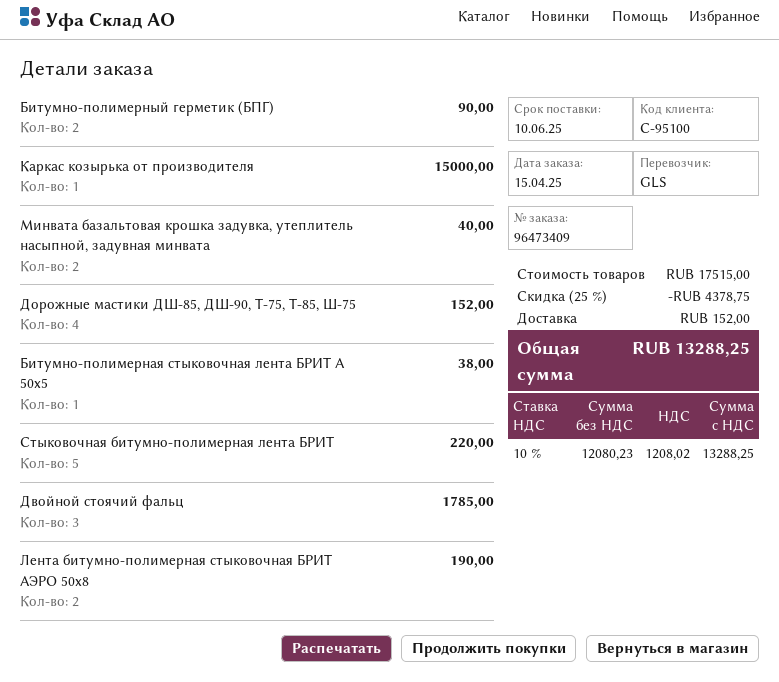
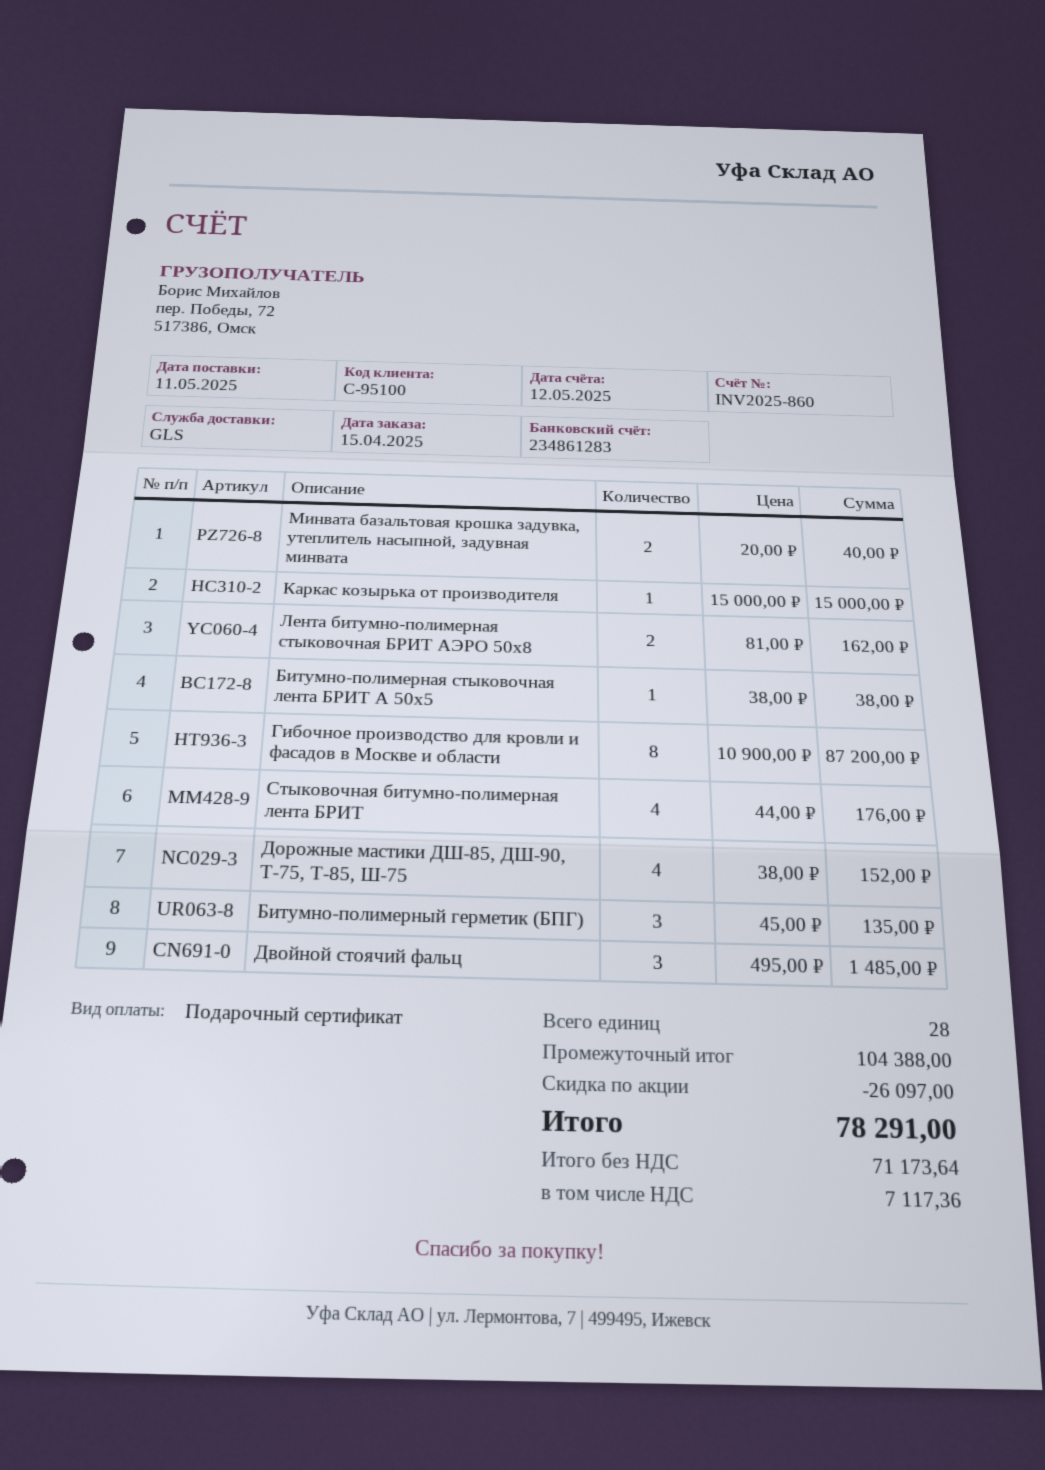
delivery date: 2025-06-10 -> 2025-05-11
Битумно-полимерный герметик (БПГ): 2 for 90.00 -> 3 for 135.00
Стыковочная битумно-полимерная лента БРИТ: 5 for 220.00 -> 4 for 176.00
Двойной стоячий фальц: 3 for 1785.00 -> 3 for 1485.00
Лента битумно-полимерная стыковочная БРИТ АЭРО 50х8: 2 for 190.00 -> 2 for 162.00
Гибочное производство для кровли и фасадов в Москве и области: none -> 8 for 87200.00
subtotal: 17515.00 -> 104388.00
discount: 4378.75 -> 26097.00
shipping: 152.00 -> none
net: 12080.23 -> 71173.64
tax: 1208.02 -> 7117.36
total: 13288.25 -> 78291.00

